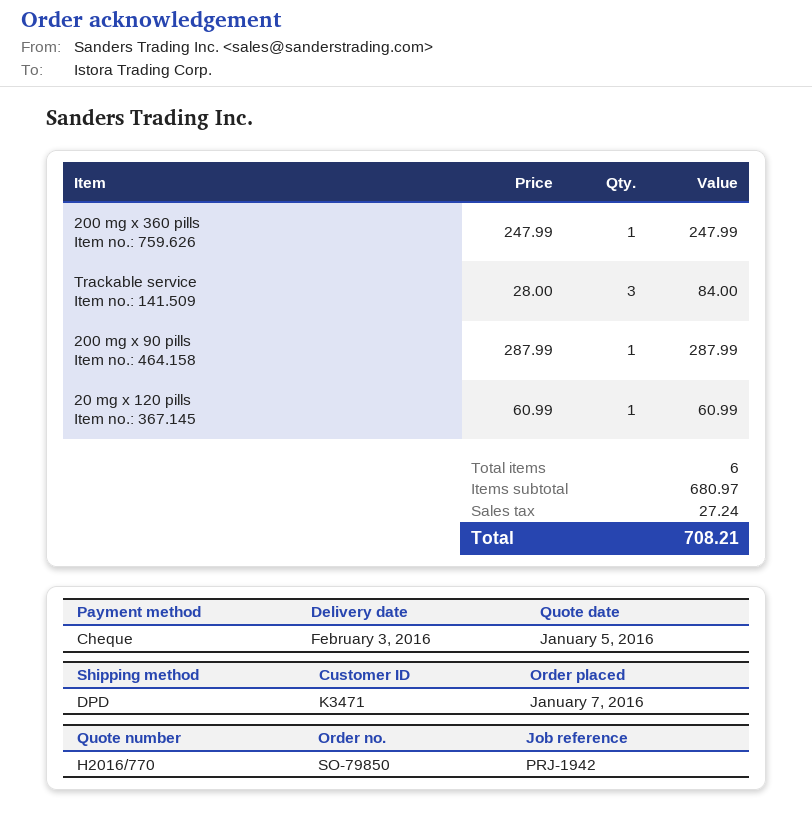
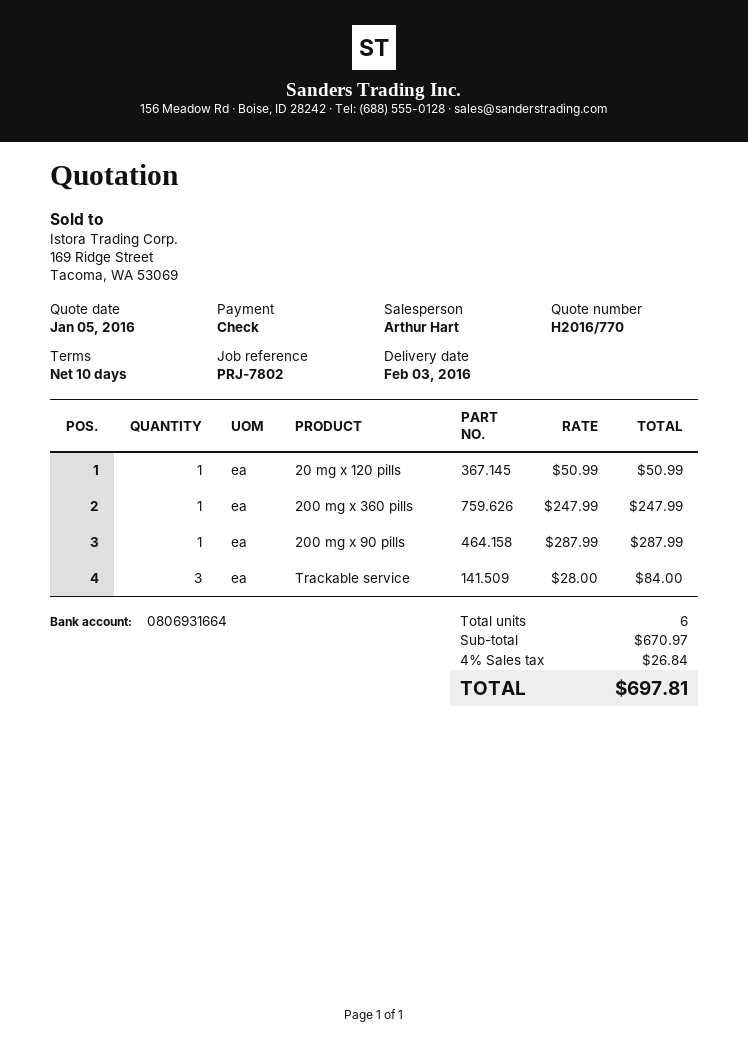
reference: PRJ-1942 -> PRJ-7802
20 mg x 120 pills: 1 x 60.99 = 60.99 -> 1 x 50.99 = 50.99
subtotal: 680.97 -> 670.97
tax: 27.24 -> 26.84
total: 708.21 -> 697.81

